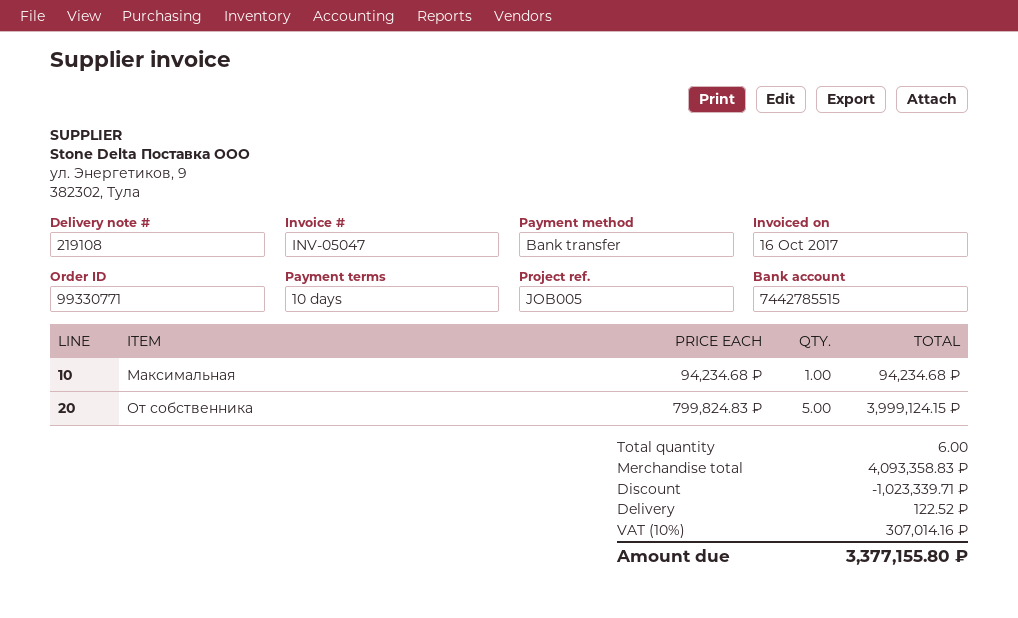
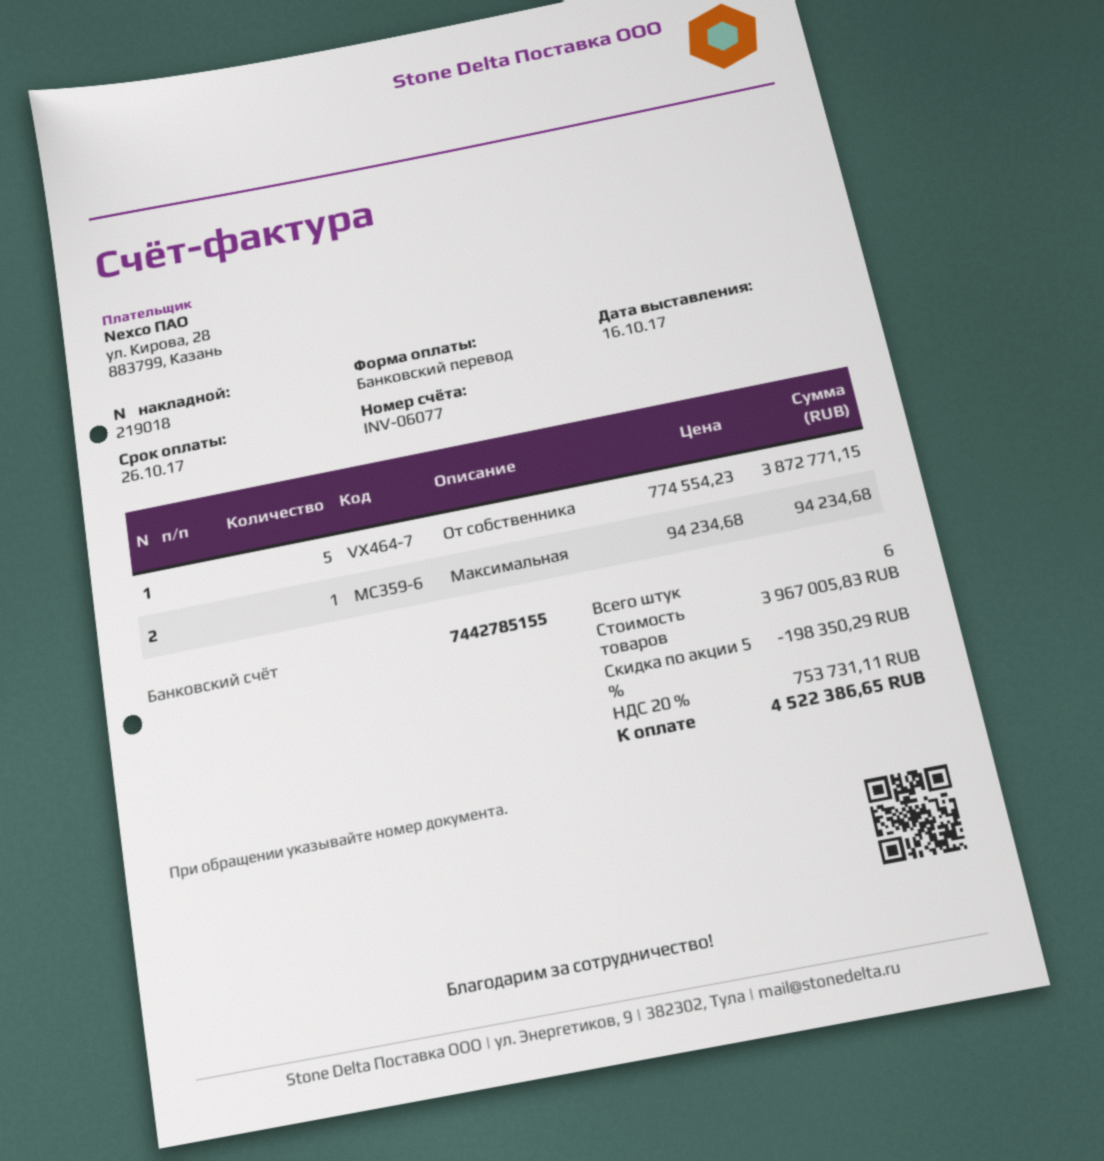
delivery note number: 219108 -> 219018
invoice number: INV-05047 -> INV-06077
bank account: 7442785515 -> 7442785155
От собственника: 5 x 799824.83 = 3999124.15 -> 5 x 774554.23 = 3872771.15
subtotal: 4093358.83 -> 3967005.83
discount: 1023339.71 -> 198350.29
shipping: 122.52 -> none
tax: 10% = 307014.16 -> 20% = 753731.11
total: 3377155.80 -> 4522386.65

